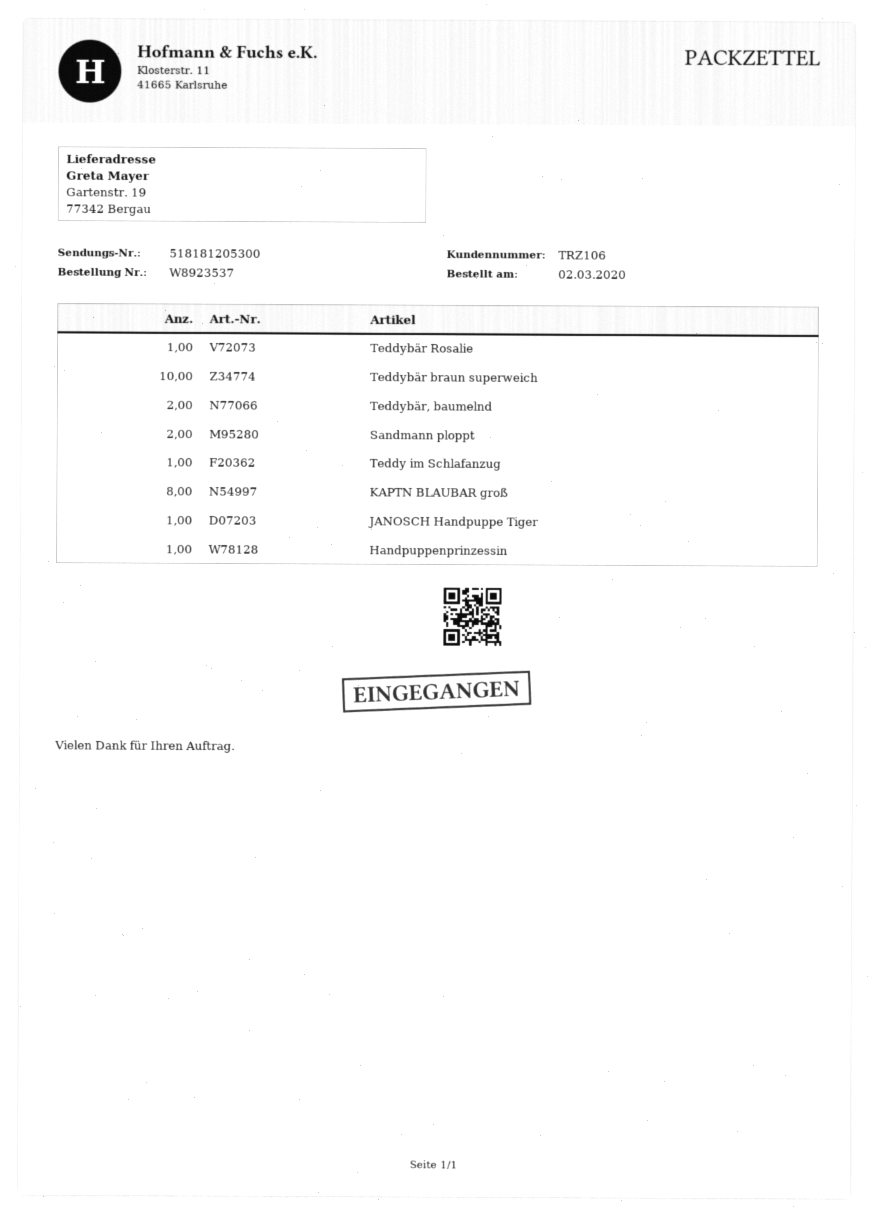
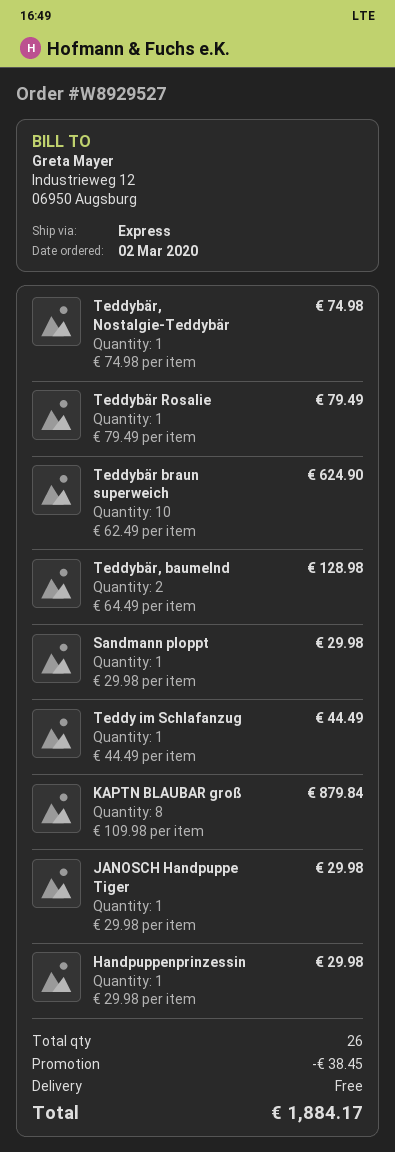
order number: W8923537 -> W8929527
Sandmann ploppt: 2 -> 1
Teddybär, Nostalgie-Teddybär: none -> 1

